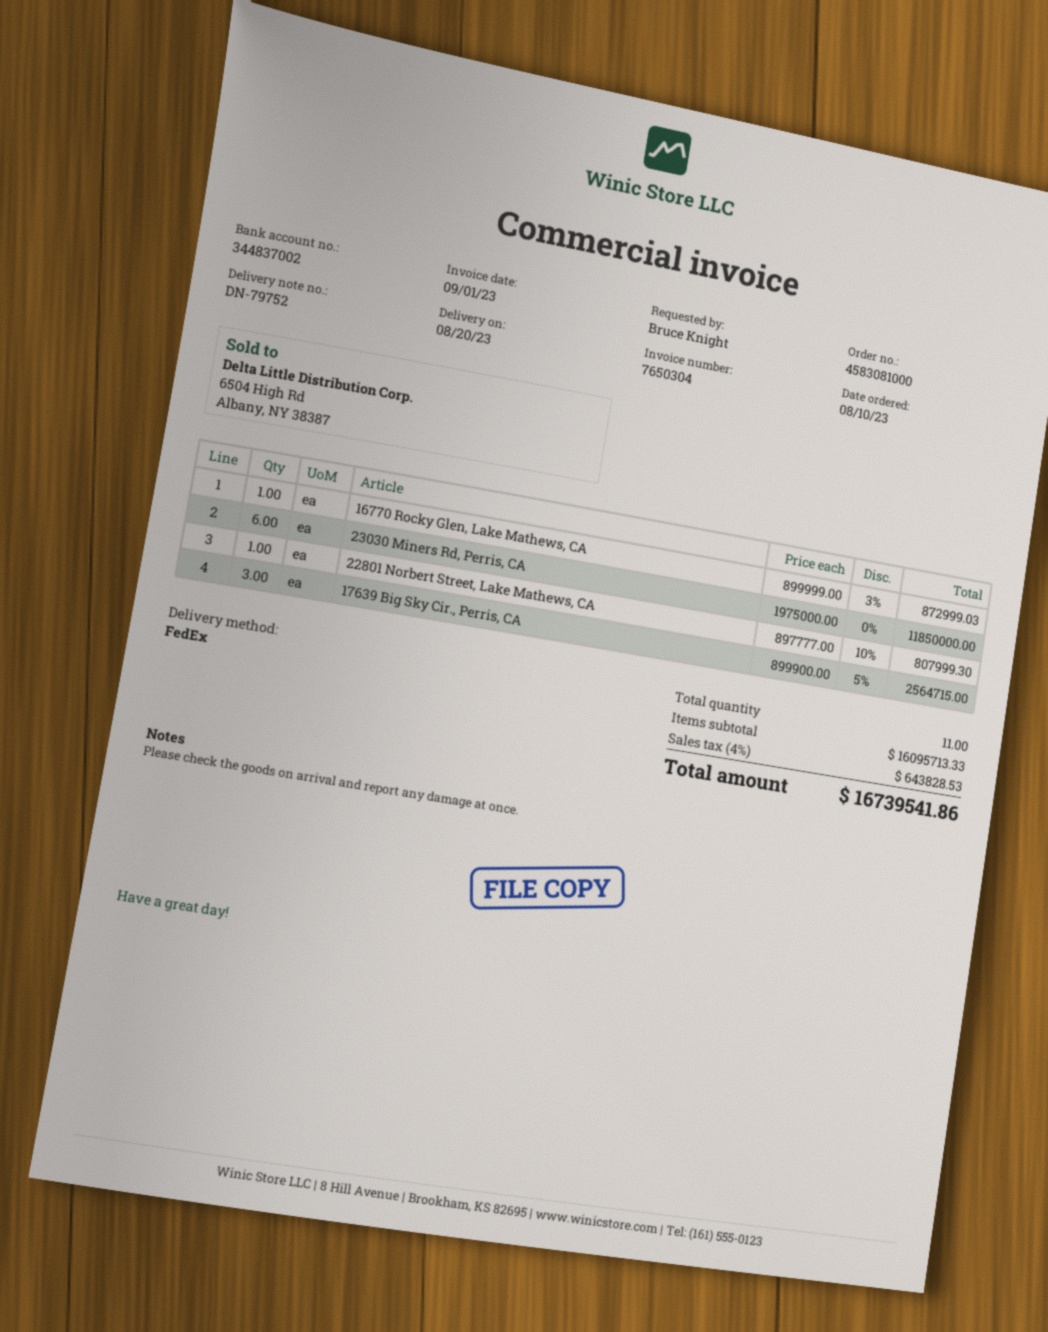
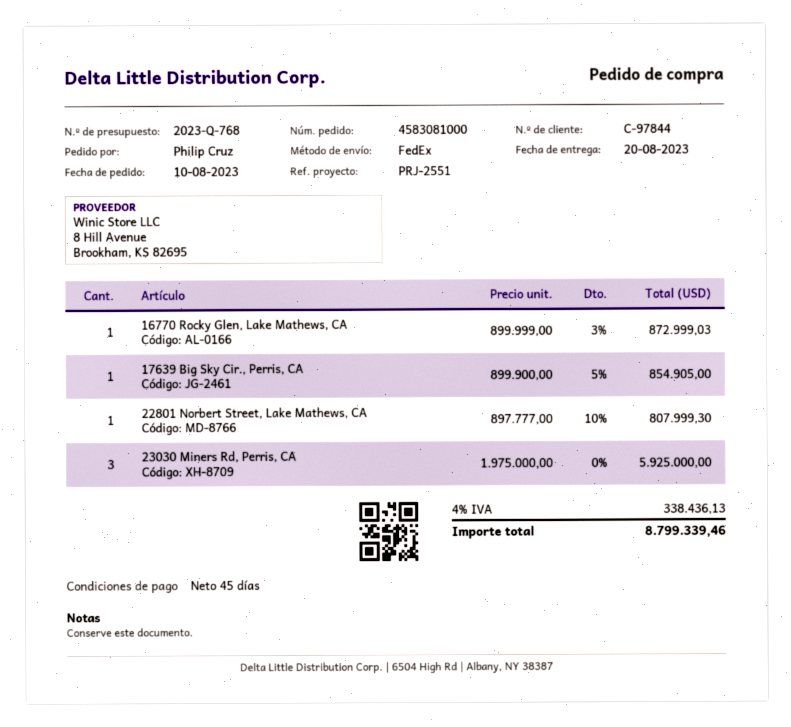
ordered by: Bruce Knight -> Philip Cruz
23030 Miners Rd, Perris, CA: 6 x 1975000.00 = 11850000.00 -> 3 x 1975000.00 = 5925000.00
17639 Big Sky Cir., Perris, CA: 3 x 899900.00 - 5% = 2564715.00 -> 1 x 899900.00 - 5% = 854905.00
tax: 4% = 643828.53 -> 4% = 338436.13
total: 16739541.86 -> 8799339.46

